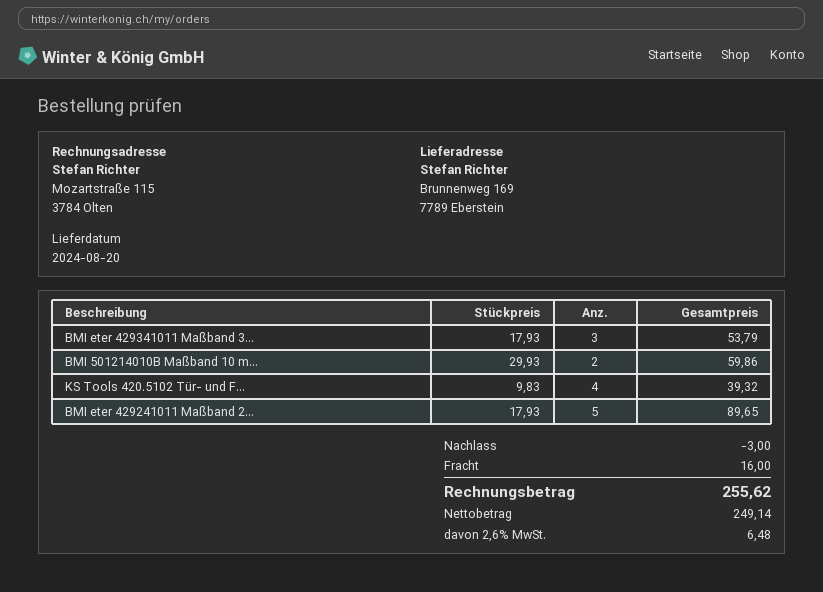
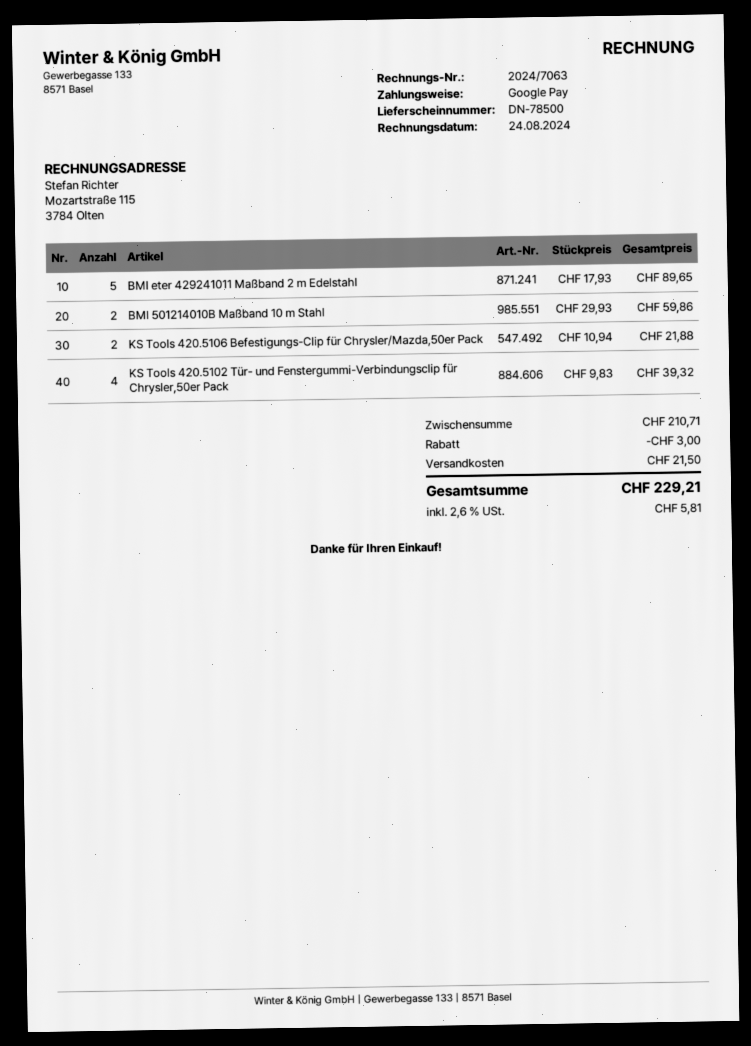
BMI eter 429341011 Maßband 3...: 3 x 17.93 = 53.79 -> none
KS Tools 420.5106 Befestigungs-Clip für Chrysler/Mazda,50er Pack: none -> 2 x 10.94 = 21.88
shipping: 16.00 -> 21.50
tax: 2.6% = 6.48 -> 2.6% = 5.81
total: 255.62 -> 229.21

